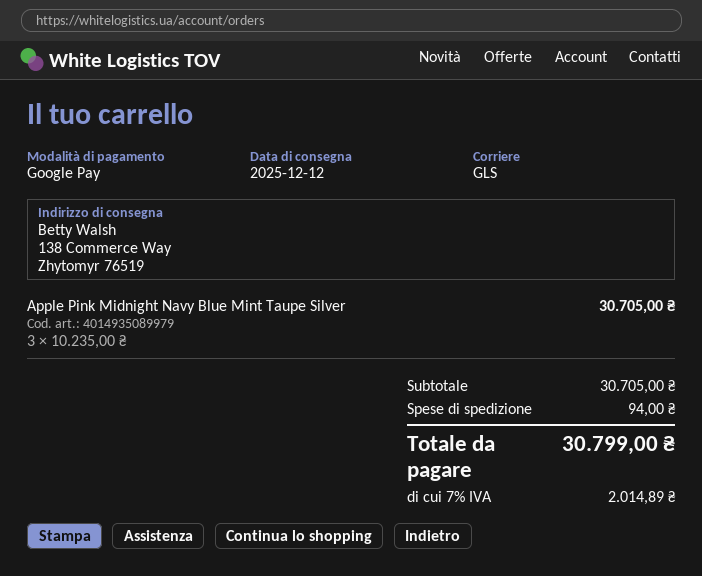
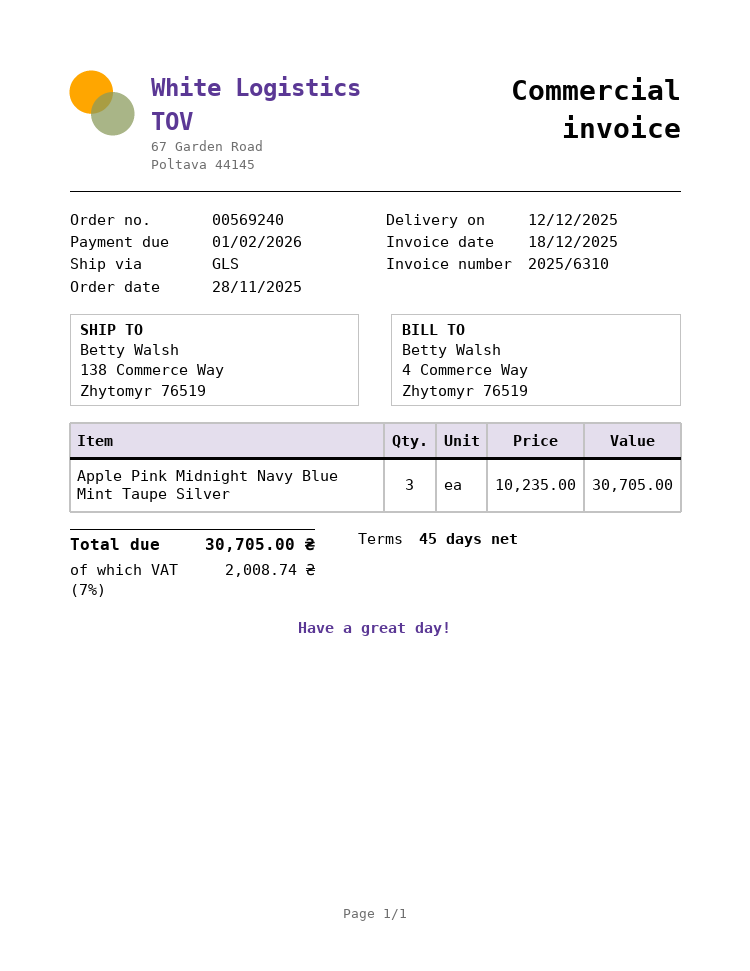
shipping: 94.00 -> none
tax: 7% = 2014.89 -> 7% = 2008.74
total: 30799.00 -> 30705.00

